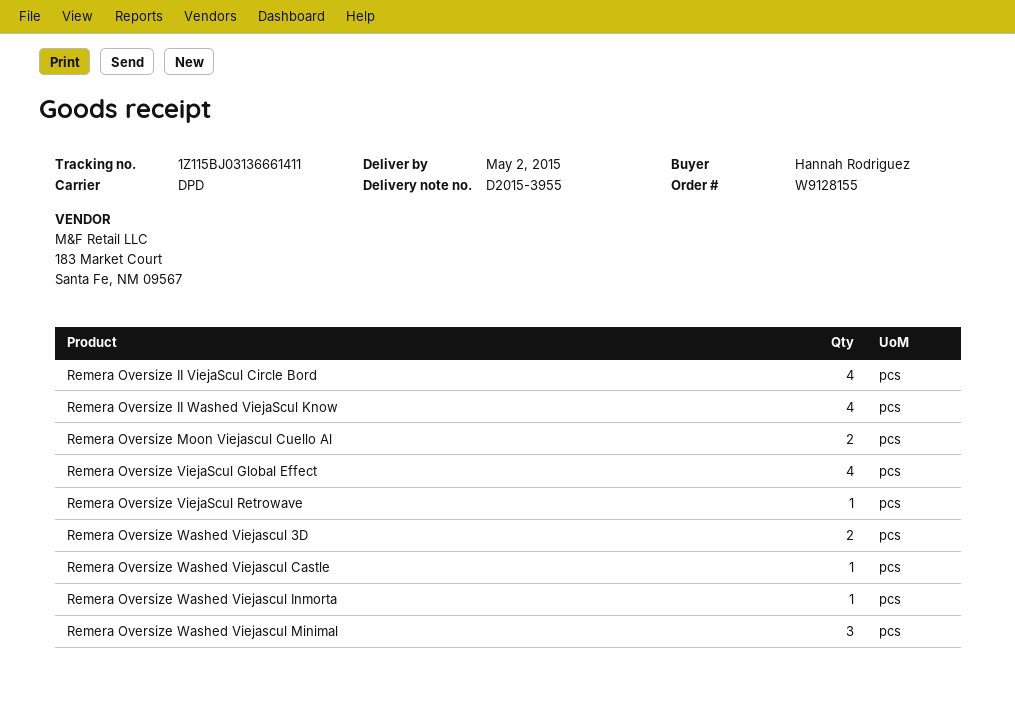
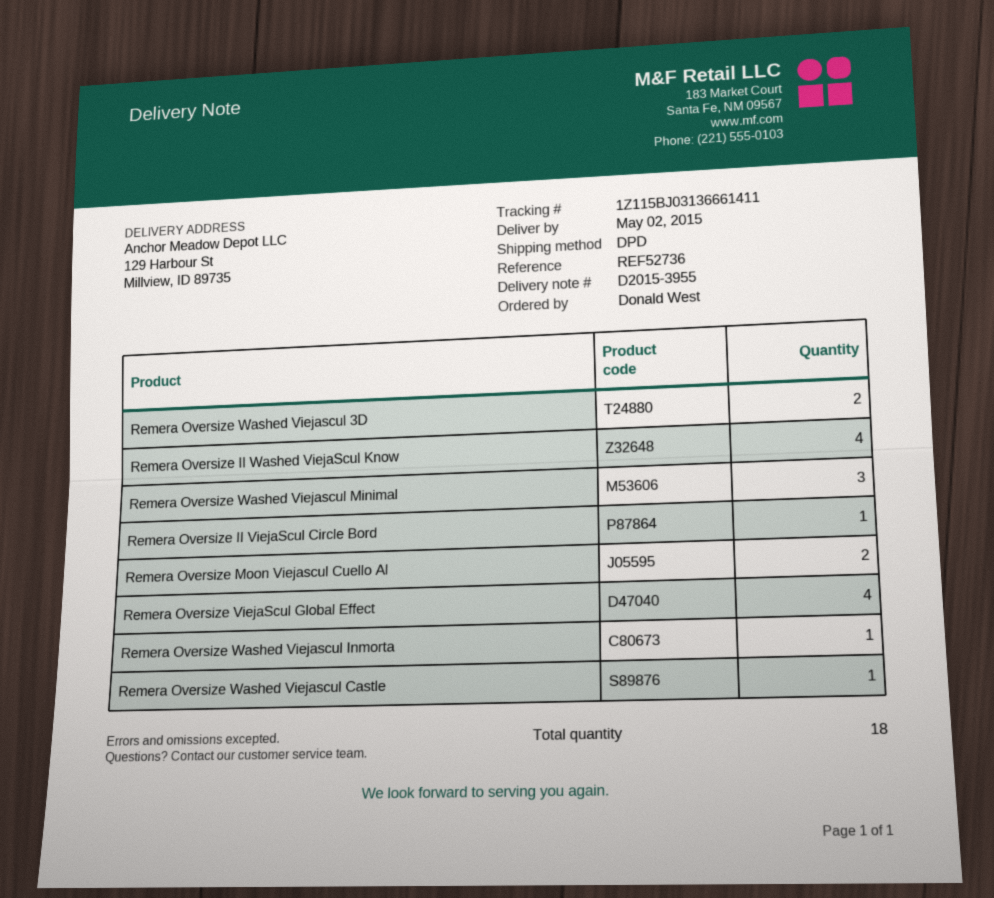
ordered by: Hannah Rodriguez -> Donald West
Remera Oversize II ViejaScul Circle Bord: 4 -> 1
Remera Oversize ViejaScul Retrowave: 1 -> none

